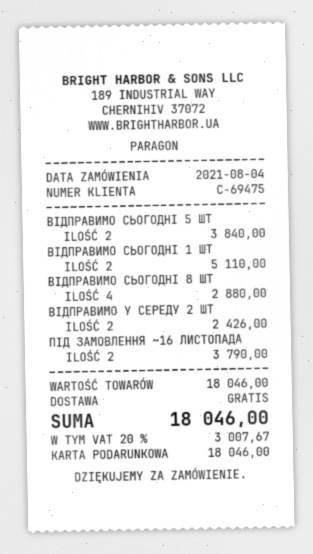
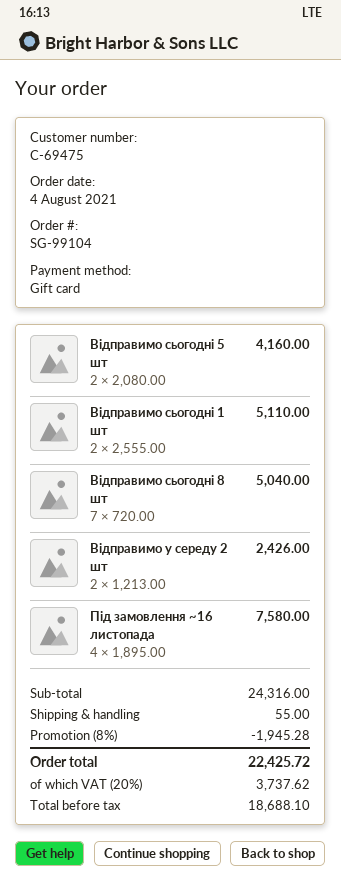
ВІДПРАВИМО СЬОГОДНІ 5 ШТ: 2 for 3840.00 -> 2 for 4160.00
ВІДПРАВИМО СЬОГОДНІ 8 ШТ: 4 for 2880.00 -> 7 for 5040.00
ПІД ЗАМОВЛЕННЯ ~16 ЛИСТОПАДА: 2 for 3790.00 -> 4 for 7580.00
subtotal: 18046.00 -> 24316.00
discount: none -> 8% = 1945.28
shipping: 0.00 -> 55.00
tax: 20% = 3007.67 -> 20% = 3737.62
total: 18046.00 -> 22425.72

